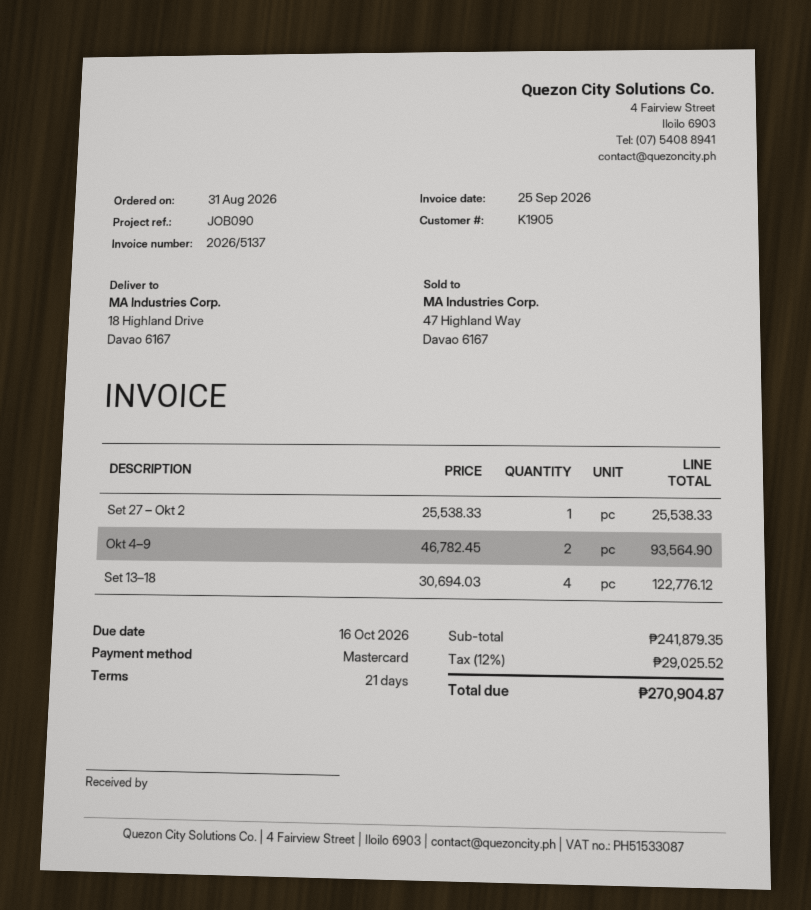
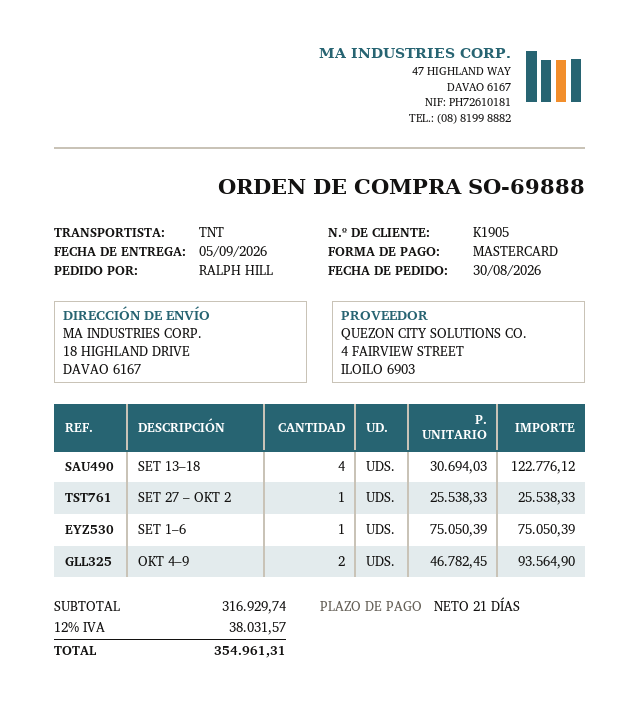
order date: 2026-08-31 -> 2026-08-30
SET 1–6: none -> 1 x 75050.39 = 75050.39
subtotal: 241879.35 -> 316929.74
tax: 12% = 29025.52 -> 12% = 38031.57
total: 270904.87 -> 354961.31

